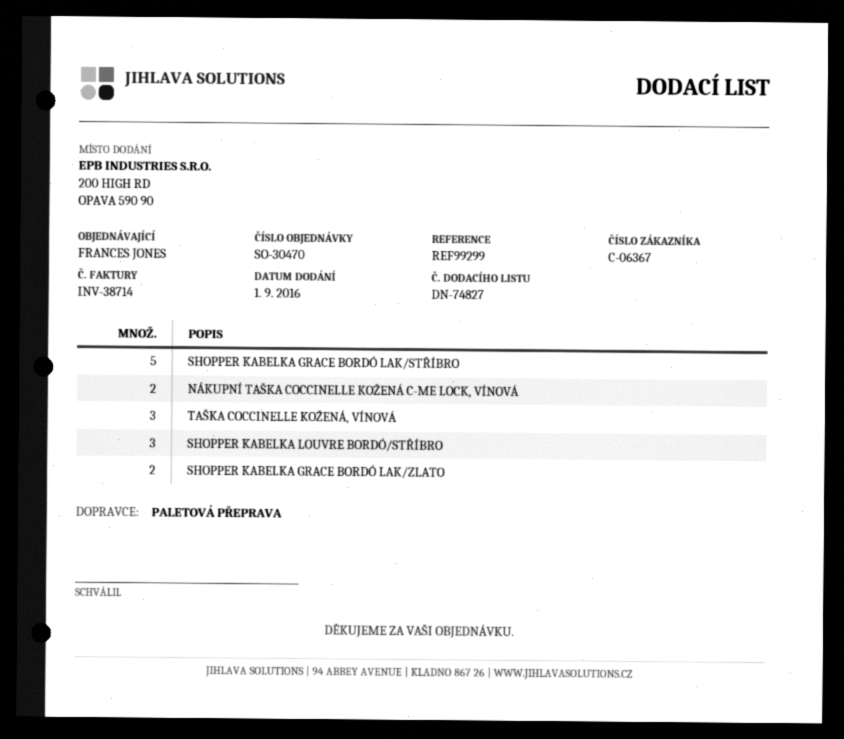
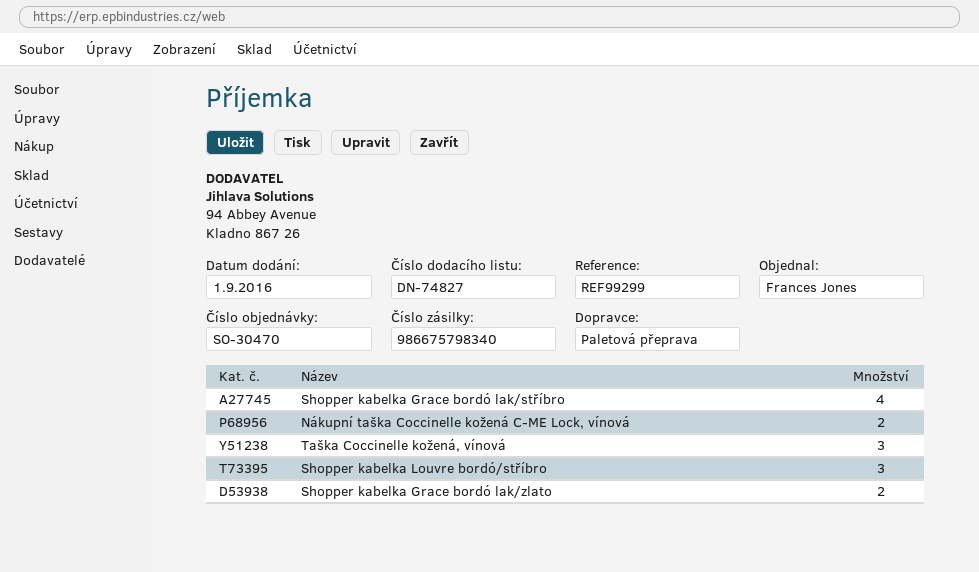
SHOPPER KABELKA GRACE BORDÓ LAK/STŘÍBRO: 5 -> 4

